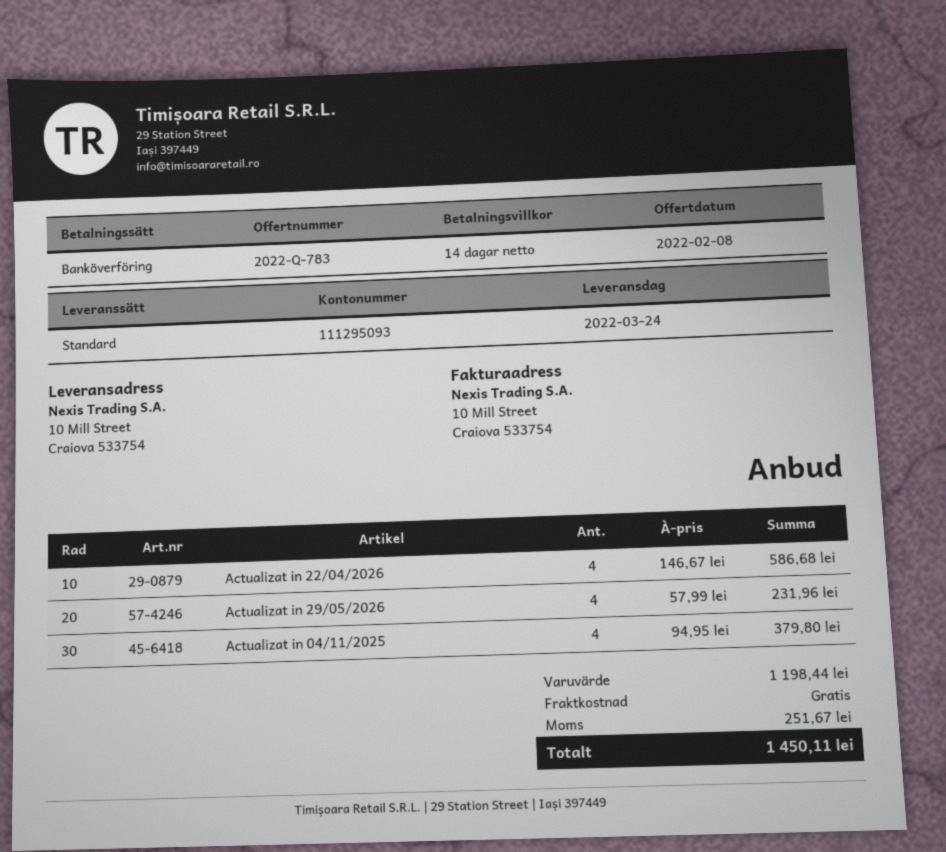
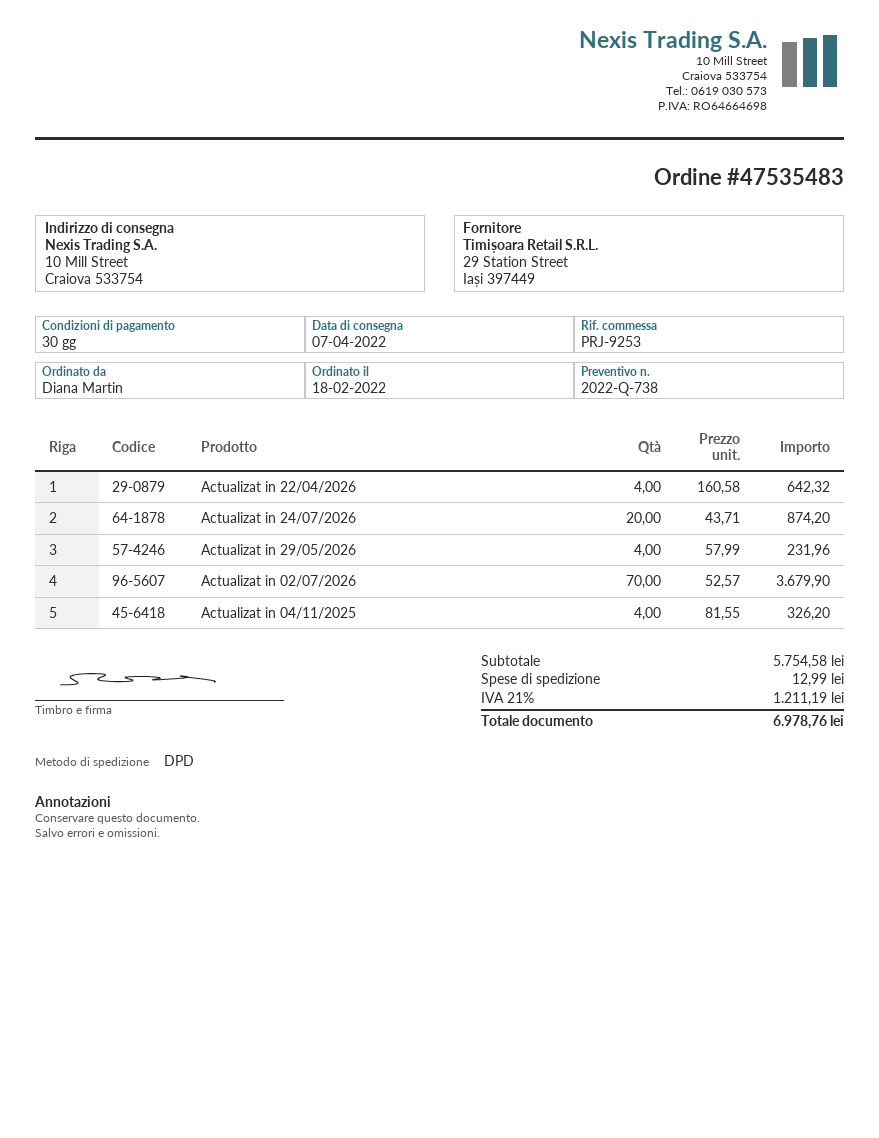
quote number: 2022-Q-783 -> 2022-Q-738
delivery date: 2022-03-24 -> 2022-04-07
payment terms: 14 days -> 30 days
shipping method: standard -> DPD
Actualizat in 22/04/2026: 4 x 146.67 = 586.68 -> 4 x 160.58 = 642.32
Actualizat in 04/11/2025: 4 x 94.95 = 379.80 -> 4 x 81.55 = 326.20
Actualizat in 24/07/2026: none -> 20 x 43.71 = 874.20
Actualizat in 02/07/2026: none -> 70 x 52.57 = 3679.90
subtotal: 1198.44 -> 5754.58
shipping: 0.00 -> 12.99
tax: 251.67 -> 1211.19
total: 1450.11 -> 6978.76

